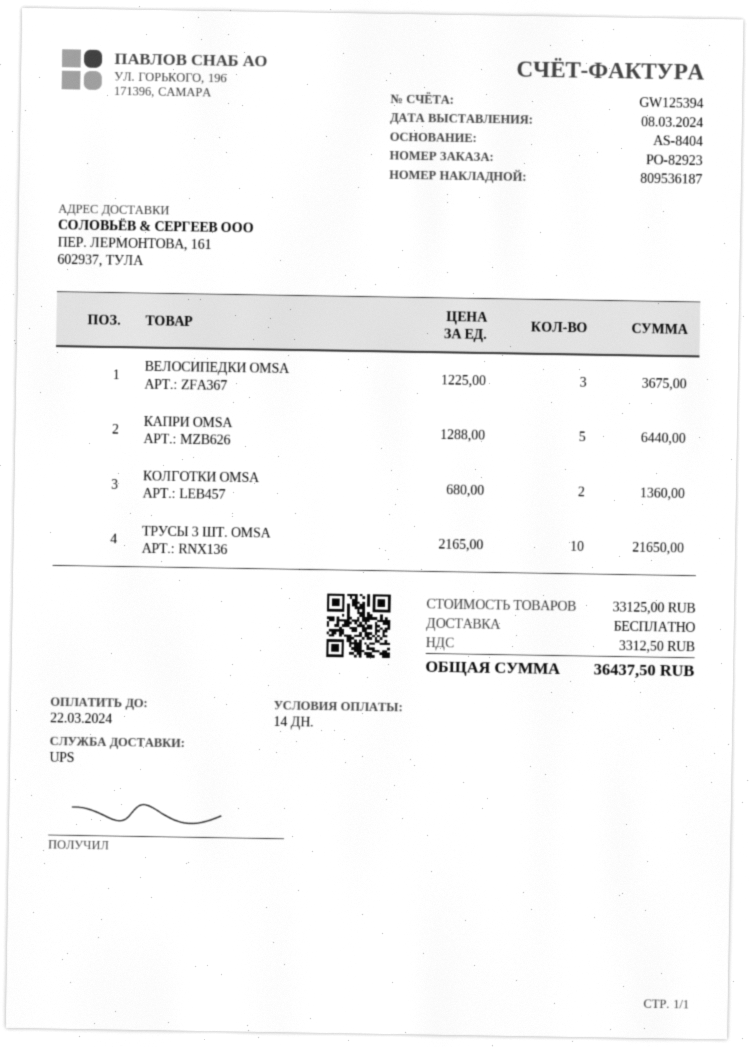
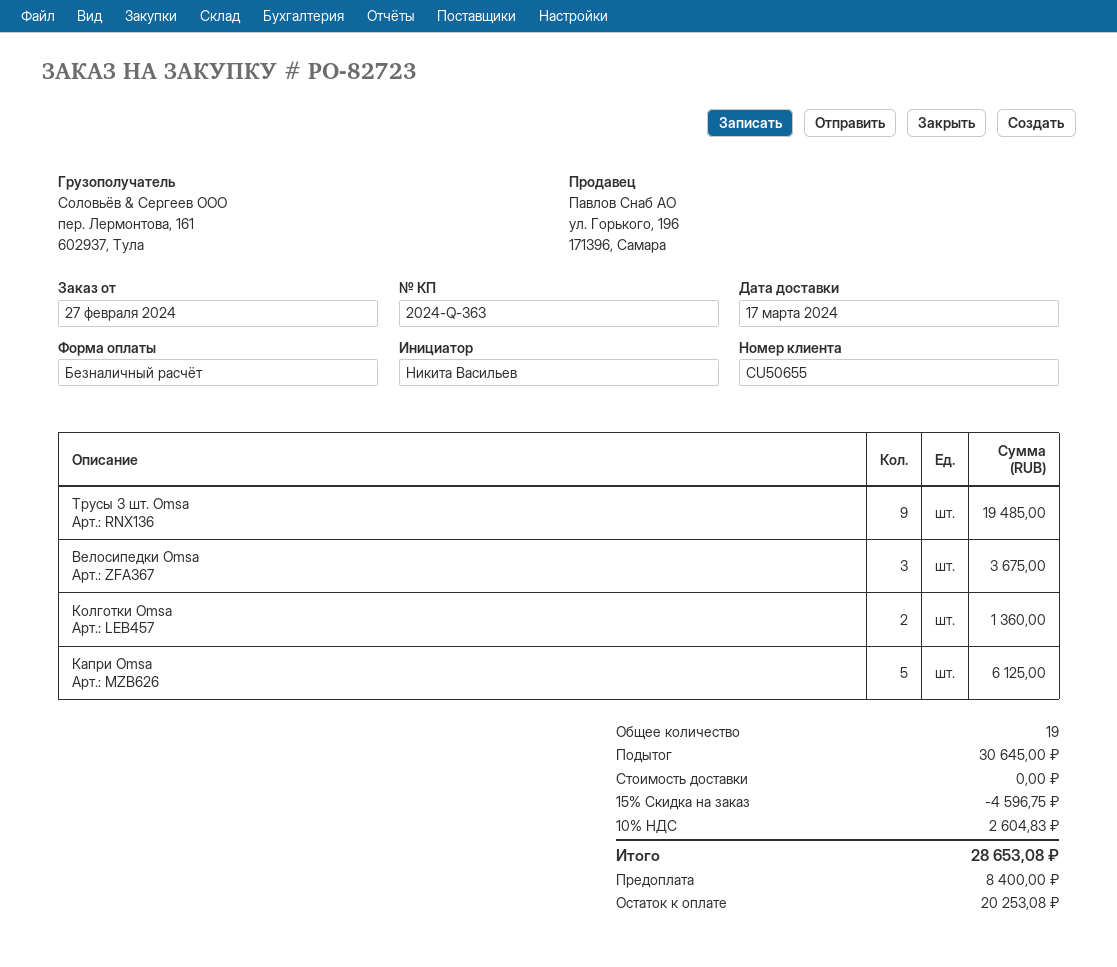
order number: PO-82923 -> PO-82723
КАПРИ OMSA: 5 for 6440.00 -> 5 for 6125.00
ТРУСЫ 3 ШТ. OMSA: 10 for 21650.00 -> 9 for 19485.00
subtotal: 33125.00 -> 30645.00
discount: none -> 15% = 4596.75
tax: 3312.50 -> 2604.83
total: 36437.50 -> 28653.08

